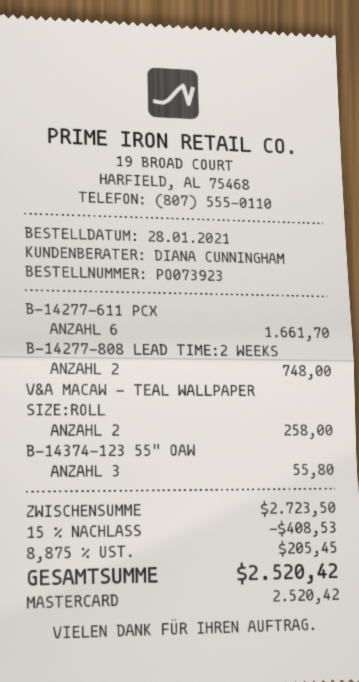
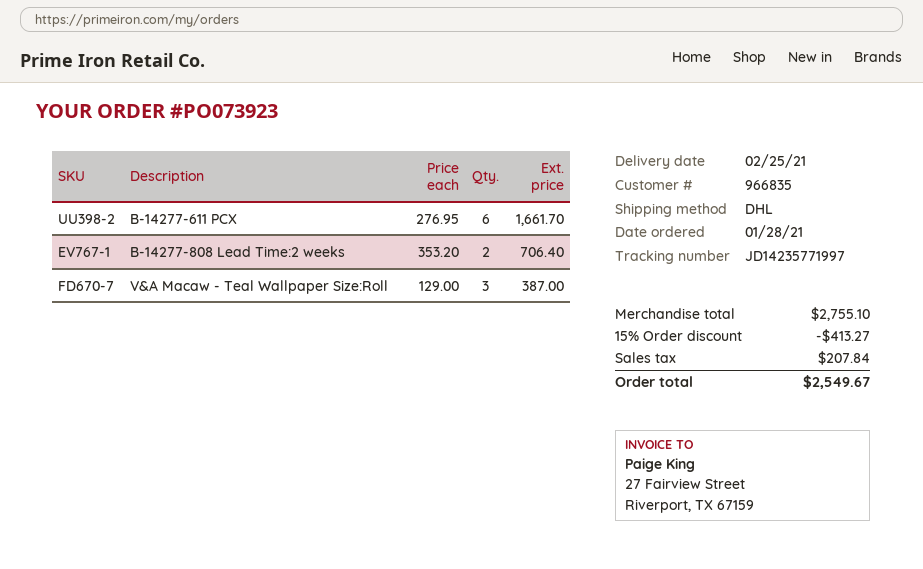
B-14277-808 LEAD TIME:2 WEEKS: 2 for 748.00 -> 2 for 706.40
V&A MACAW - TEAL WALLPAPER SIZE:ROLL: 2 for 258.00 -> 3 for 387.00
B-14374-123 55" OAW: 3 for 55.80 -> none
subtotal: 2723.50 -> 2755.10
discount: 15% = 408.53 -> 15% = 413.27
tax: 205.45 -> 207.84
total: 2520.42 -> 2549.67

